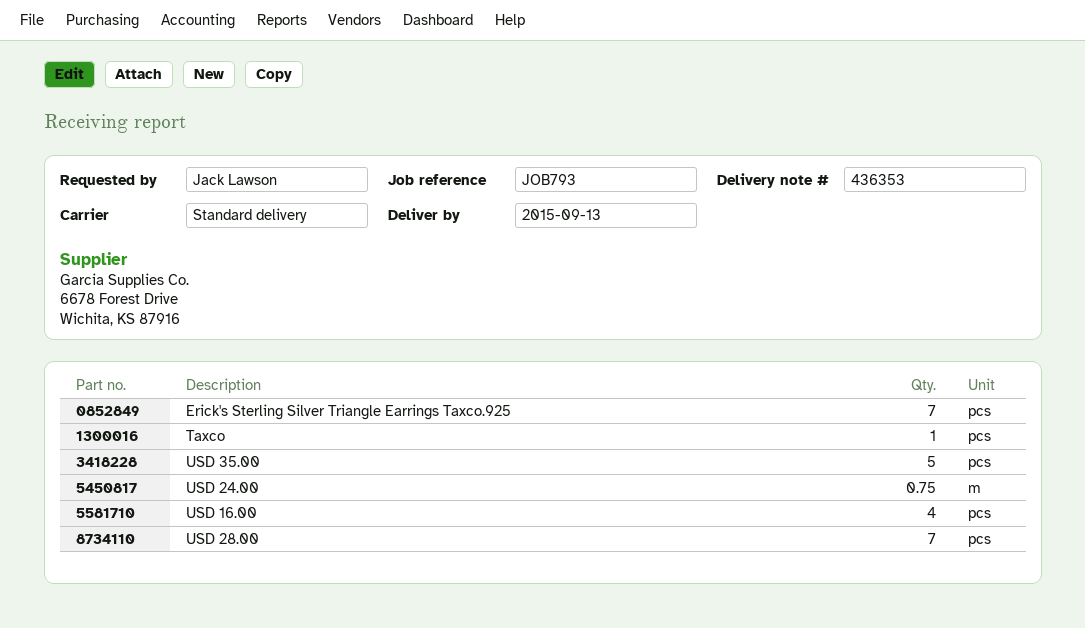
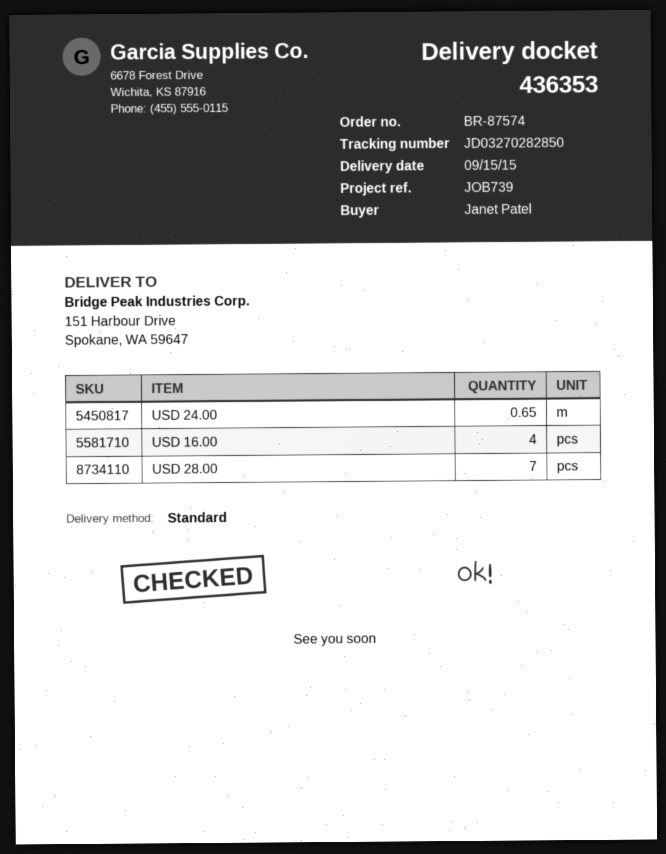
delivery date: 2015-09-13 -> 2015-09-15
reference: JOB793 -> JOB739
ordered by: Jack Lawson -> Janet Patel
Erick's Sterling Silver Triangle Earrings Taxco.925: 7 -> none
Taxco: 1 -> none
USD 35.00: 5 -> none
USD 24.00: 0.75 -> 0.65

